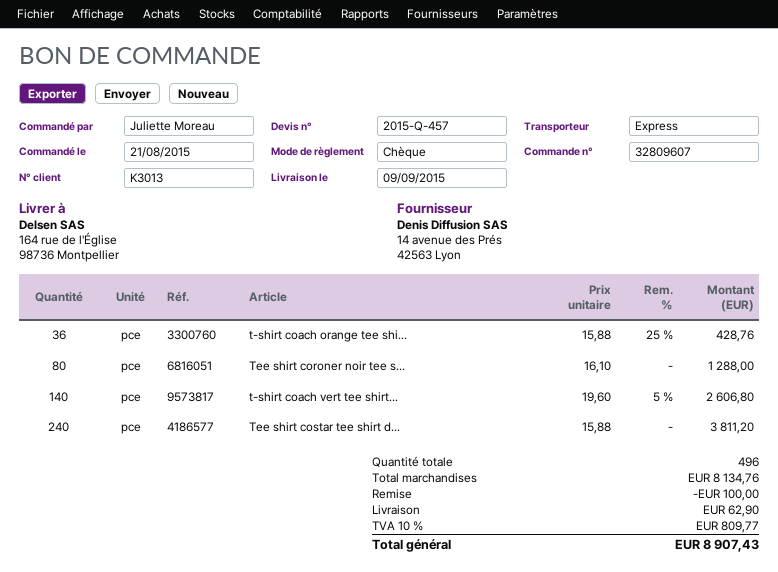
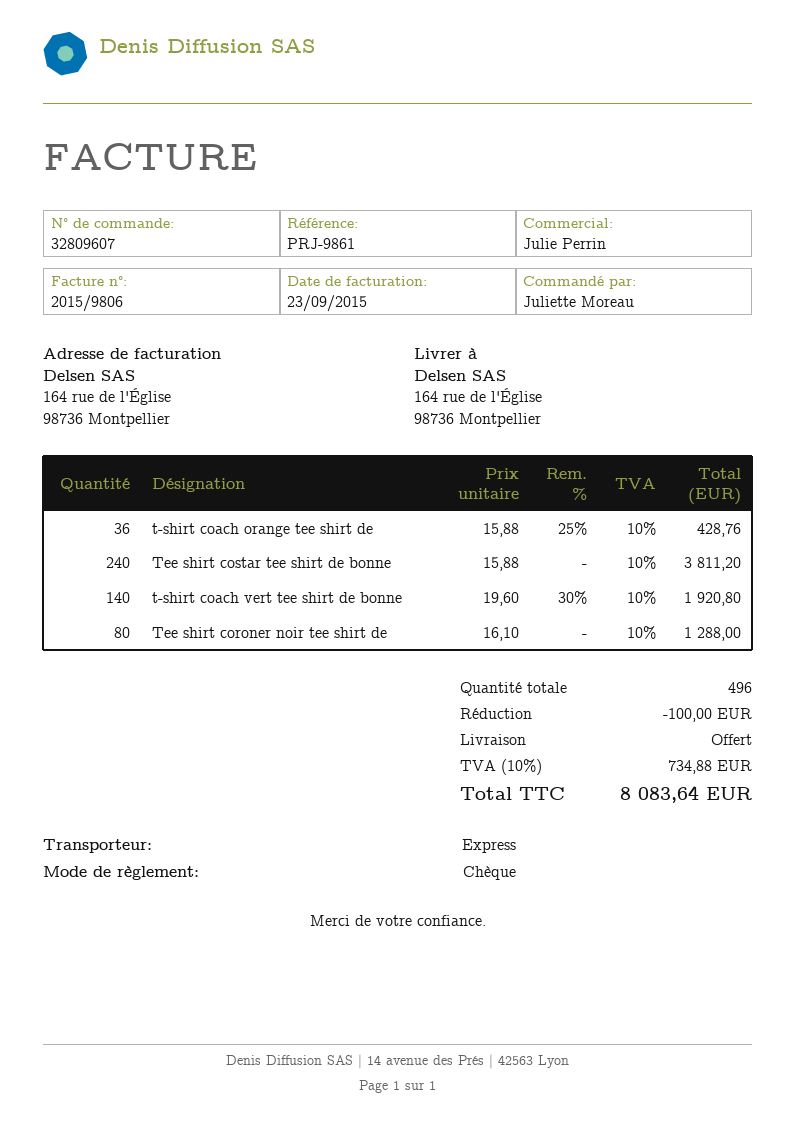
t-shirt coach vert tee shirt...: 140 x 19.60 - 5% = 2606.80 -> 140 x 19.60 - 30% = 1920.80
shipping: 62.90 -> 0.00
tax: 10% = 809.77 -> 10% = 734.88
total: 8907.43 -> 8083.64

